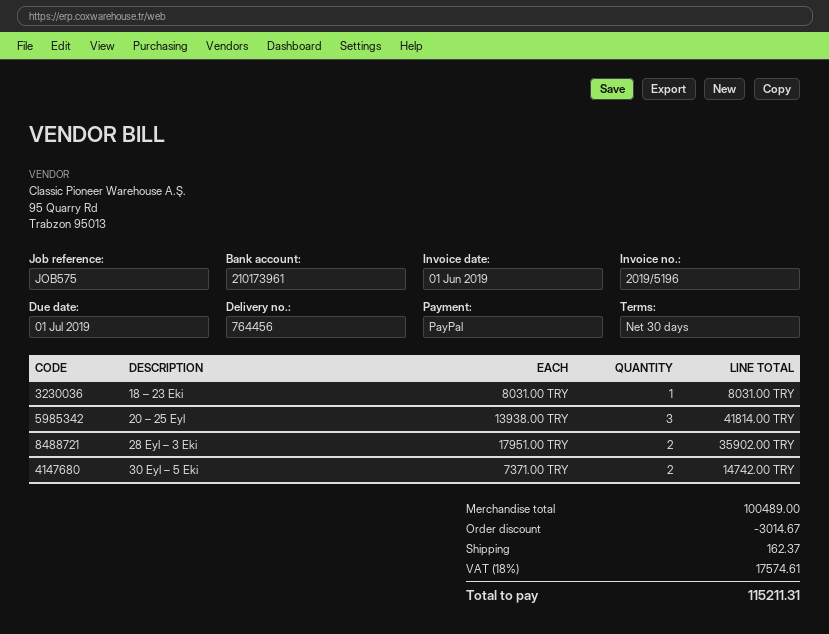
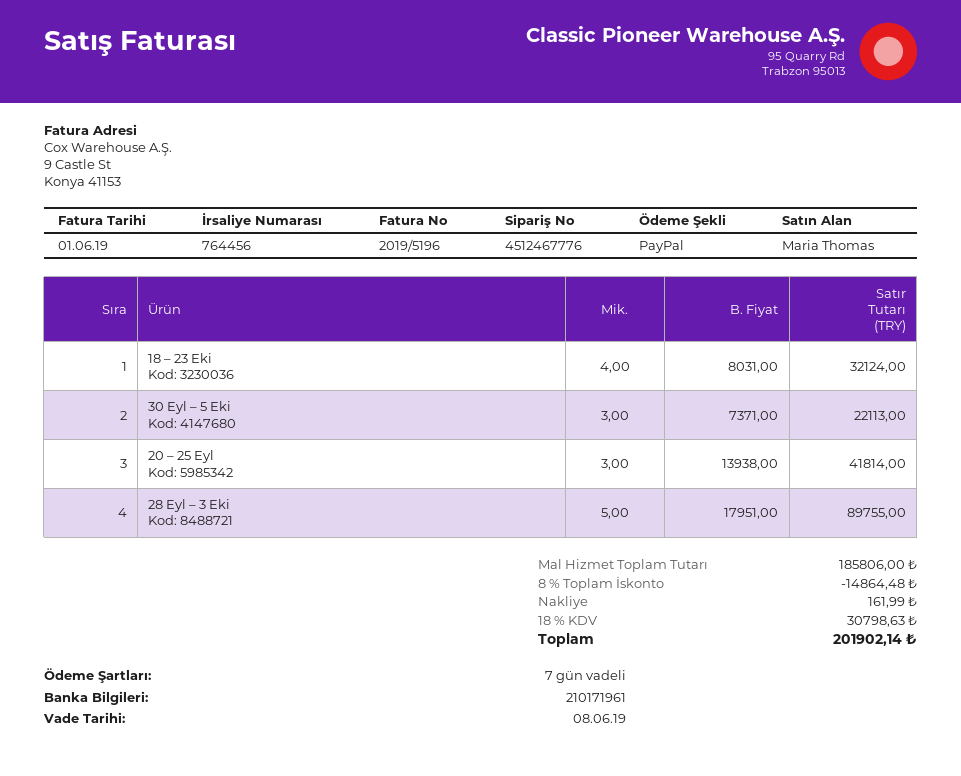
payment terms: 30 days -> 7 days
due date: 2019-07-01 -> 2019-06-08
bank account: 210173961 -> 210171961
18 – 23 Eki: 1 x 8031.00 = 8031.00 -> 4 x 8031.00 = 32124.00
28 Eyl – 3 Eki: 2 x 17951.00 = 35902.00 -> 5 x 17951.00 = 89755.00
30 Eyl – 5 Eki: 2 x 7371.00 = 14742.00 -> 3 x 7371.00 = 22113.00
subtotal: 100489.00 -> 185806.00
discount: 3014.67 -> 14864.48
shipping: 162.37 -> 161.99
tax: 18% = 17574.61 -> 18% = 30798.63
total: 115211.31 -> 201902.14

